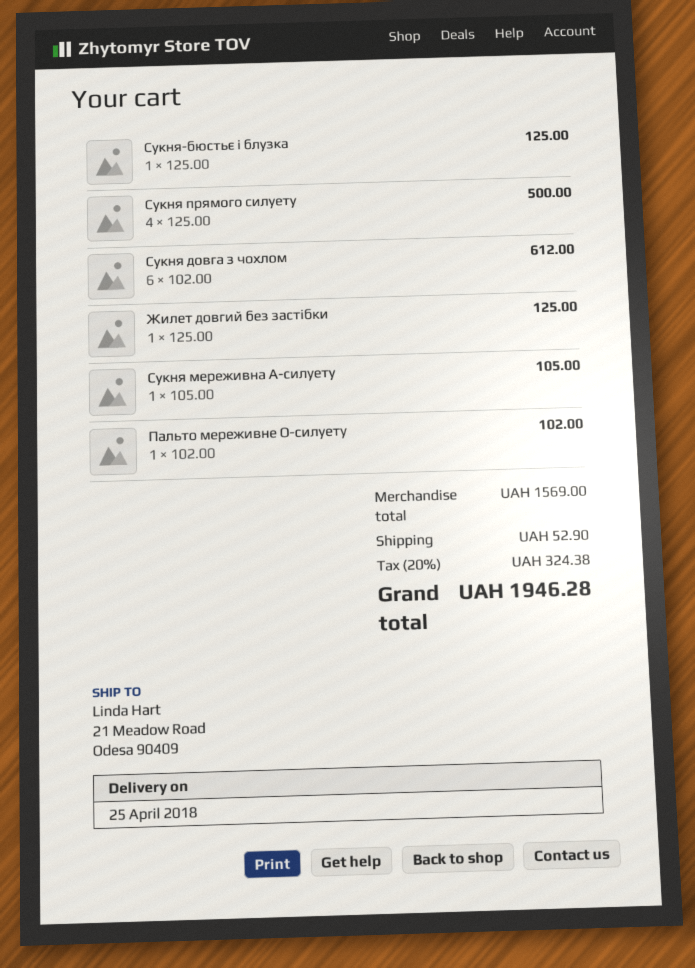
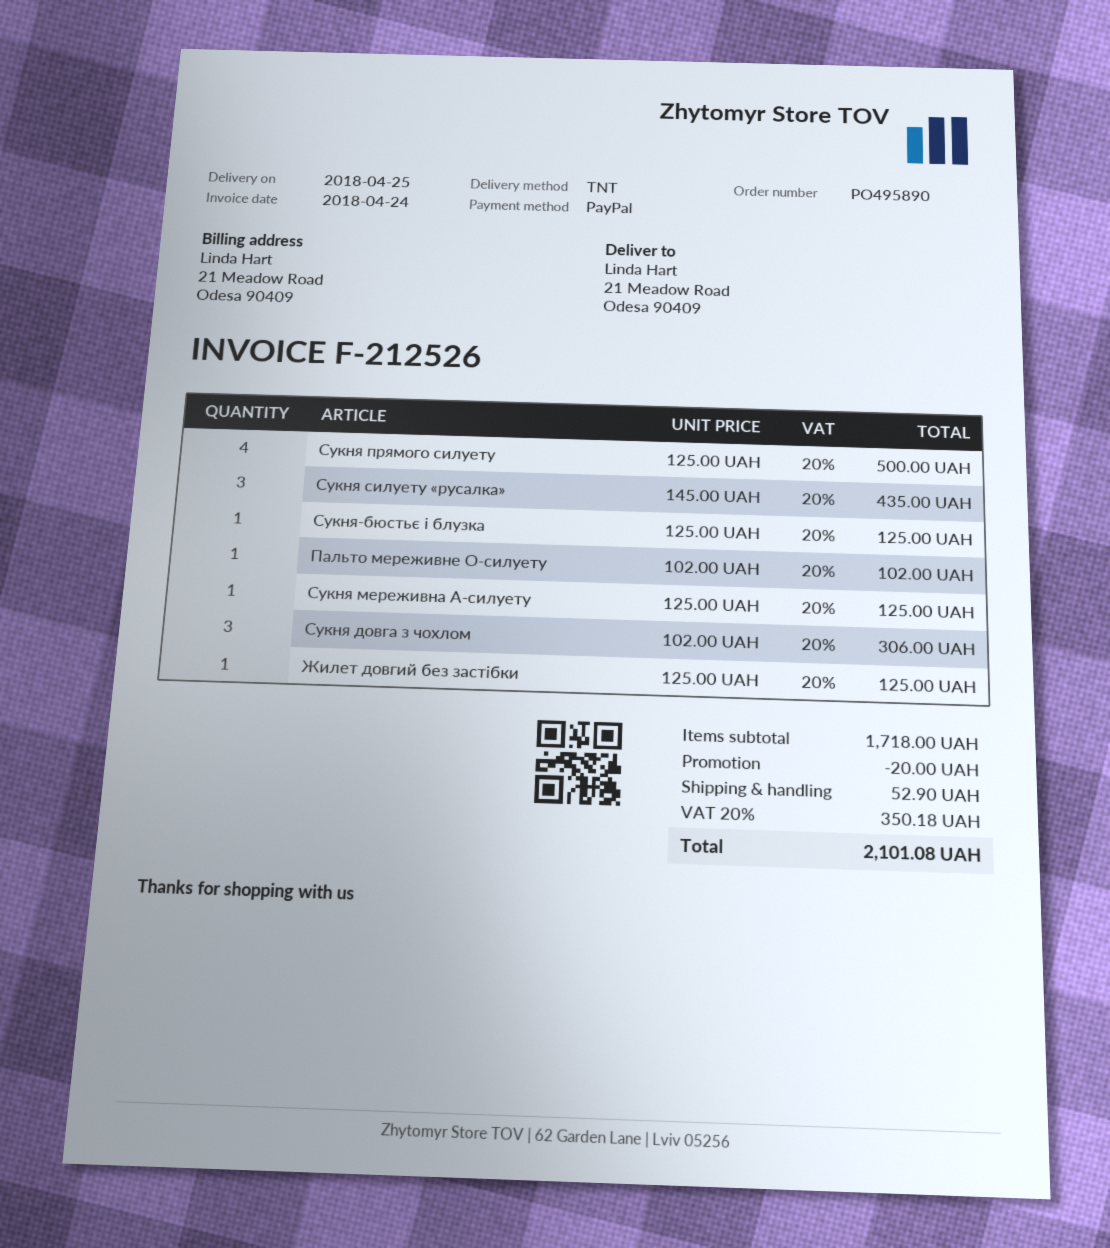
Сукня довга з чохлом: 6 x 102.00 = 612.00 -> 3 x 102.00 = 306.00
Сукня мереживна А-силуету: 1 x 105.00 = 105.00 -> 1 x 125.00 = 125.00
Сукня силуету «русалка»: none -> 3 x 145.00 = 435.00
subtotal: 1569.00 -> 1718.00
discount: none -> 20.00
tax: 20% = 324.38 -> 20% = 350.18
total: 1946.28 -> 2101.08

